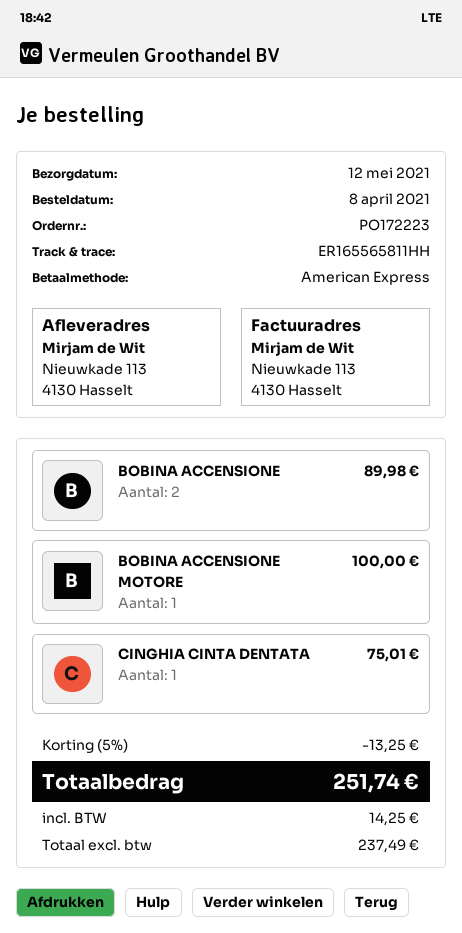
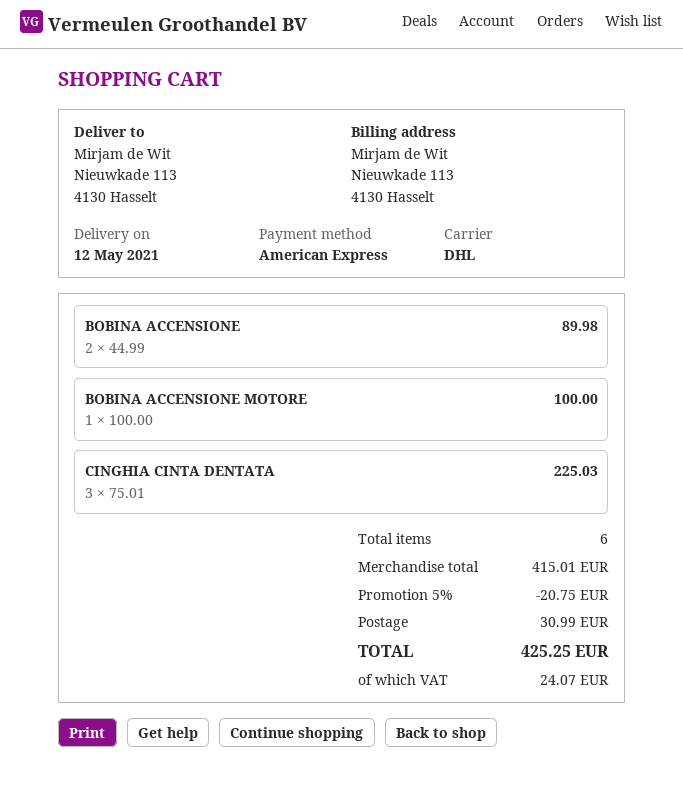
CINGHIA CINTA DENTATA: 1 for 75.01 -> 3 for 225.03
discount: 5% = 13.25 -> 5% = 20.75
shipping: none -> 30.99
tax: 14.25 -> 24.07
total: 251.74 -> 425.25

